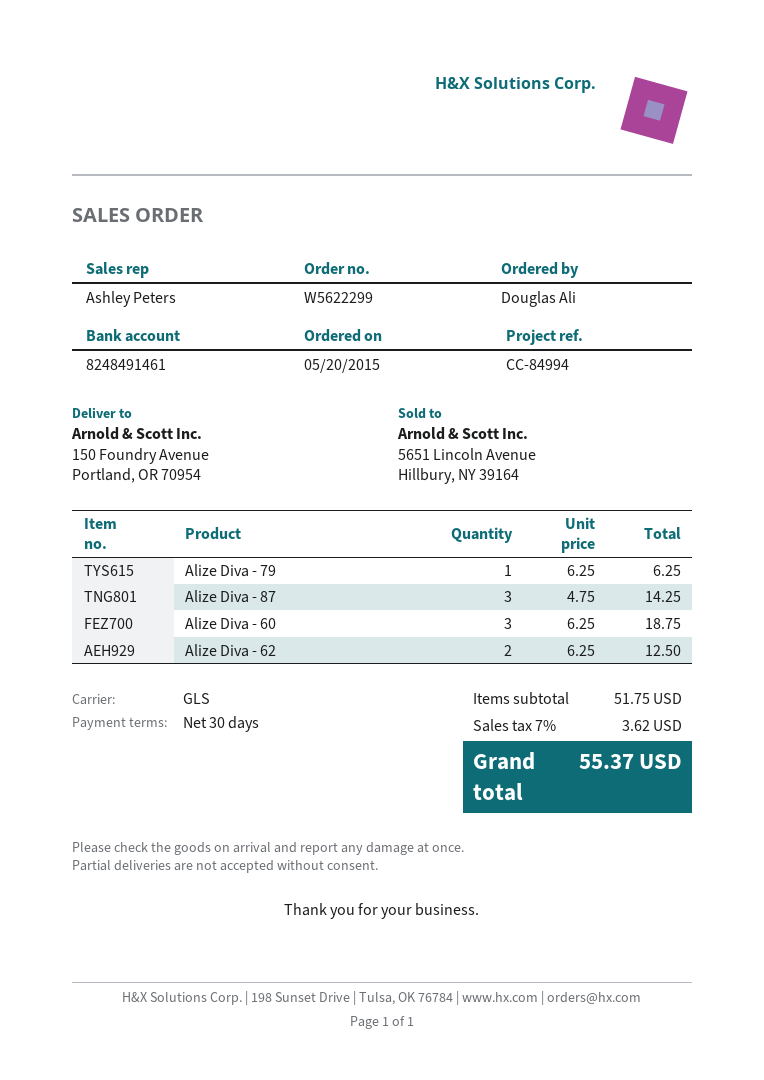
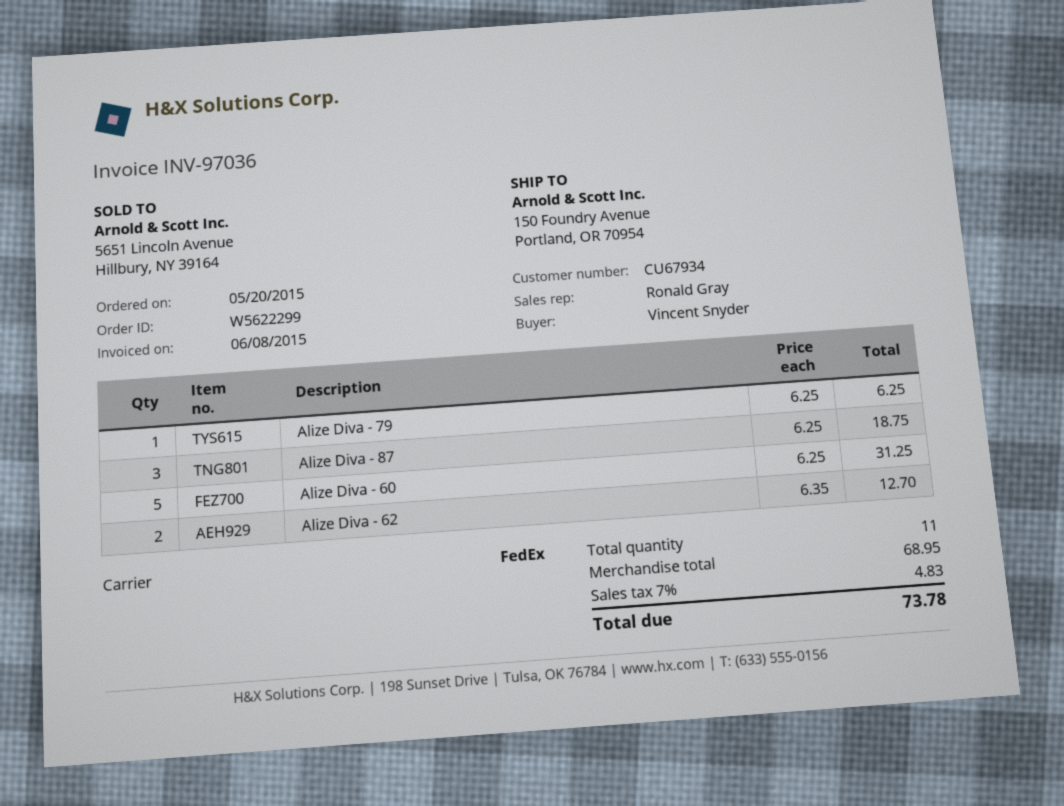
ordered by: Douglas Ali -> Vincent Snyder
sales rep: Ashley Peters -> Ronald Gray
shipping method: GLS -> FedEx
Alize Diva - 87: 3 x 4.75 = 14.25 -> 3 x 6.25 = 18.75
Alize Diva - 60: 3 x 6.25 = 18.75 -> 5 x 6.25 = 31.25
Alize Diva - 62: 2 x 6.25 = 12.50 -> 2 x 6.35 = 12.70
subtotal: 51.75 -> 68.95
tax: 7% = 3.62 -> 7% = 4.83
total: 55.37 -> 73.78

